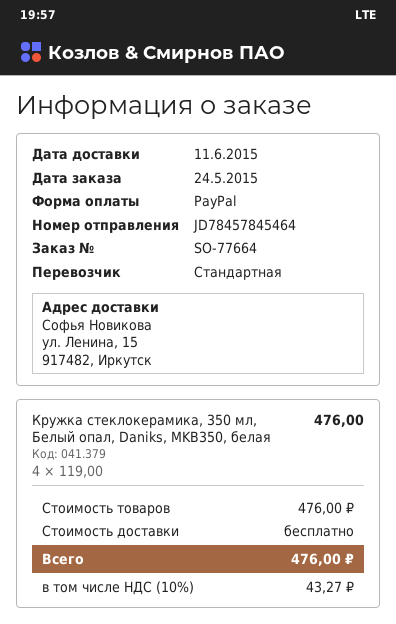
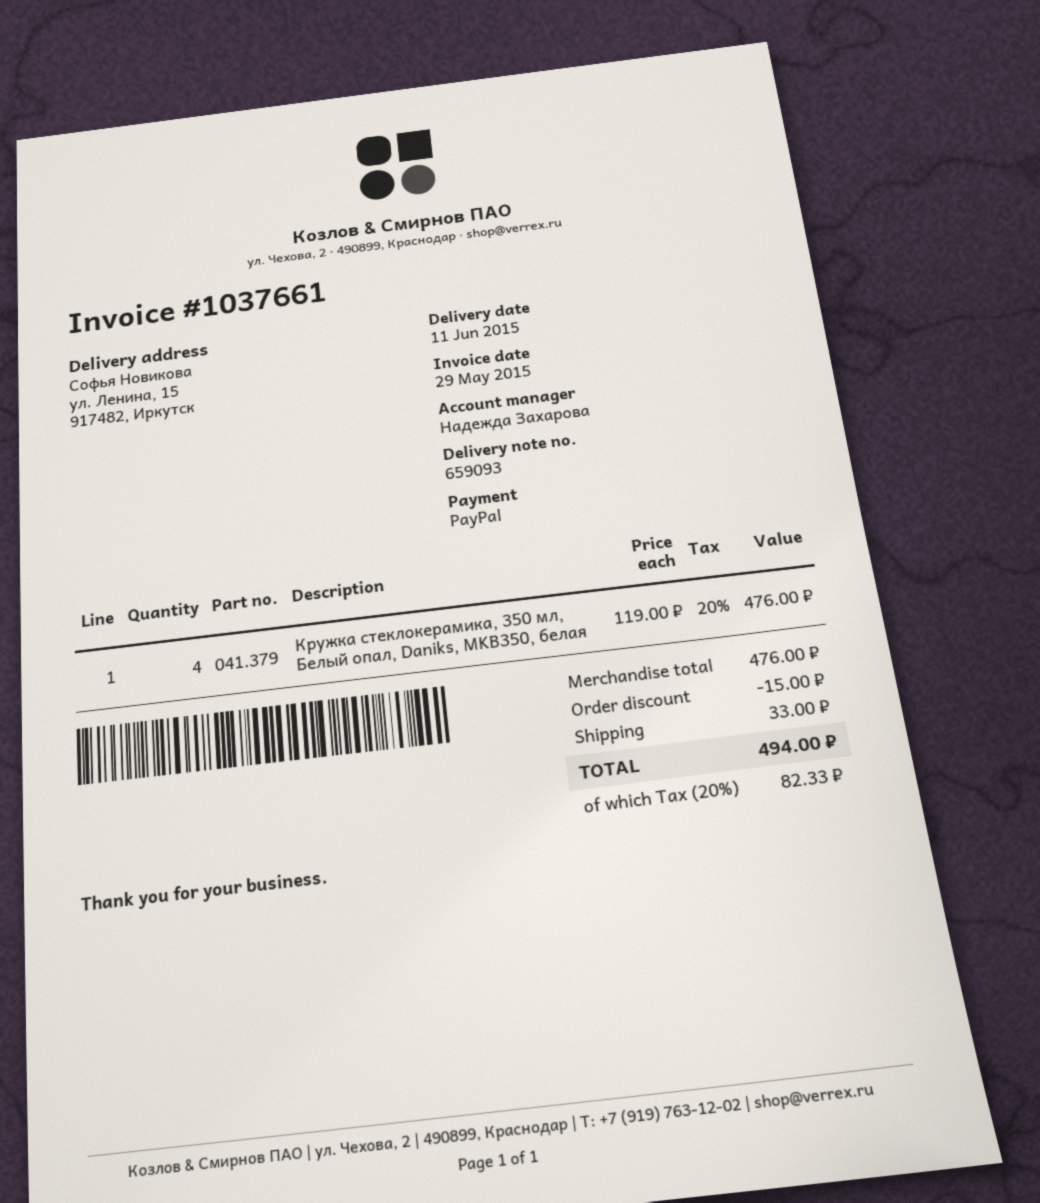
discount: none -> 15.00
shipping: 0.00 -> 33.00
tax: 10% = 43.27 -> 20% = 82.33
total: 476.00 -> 494.00

